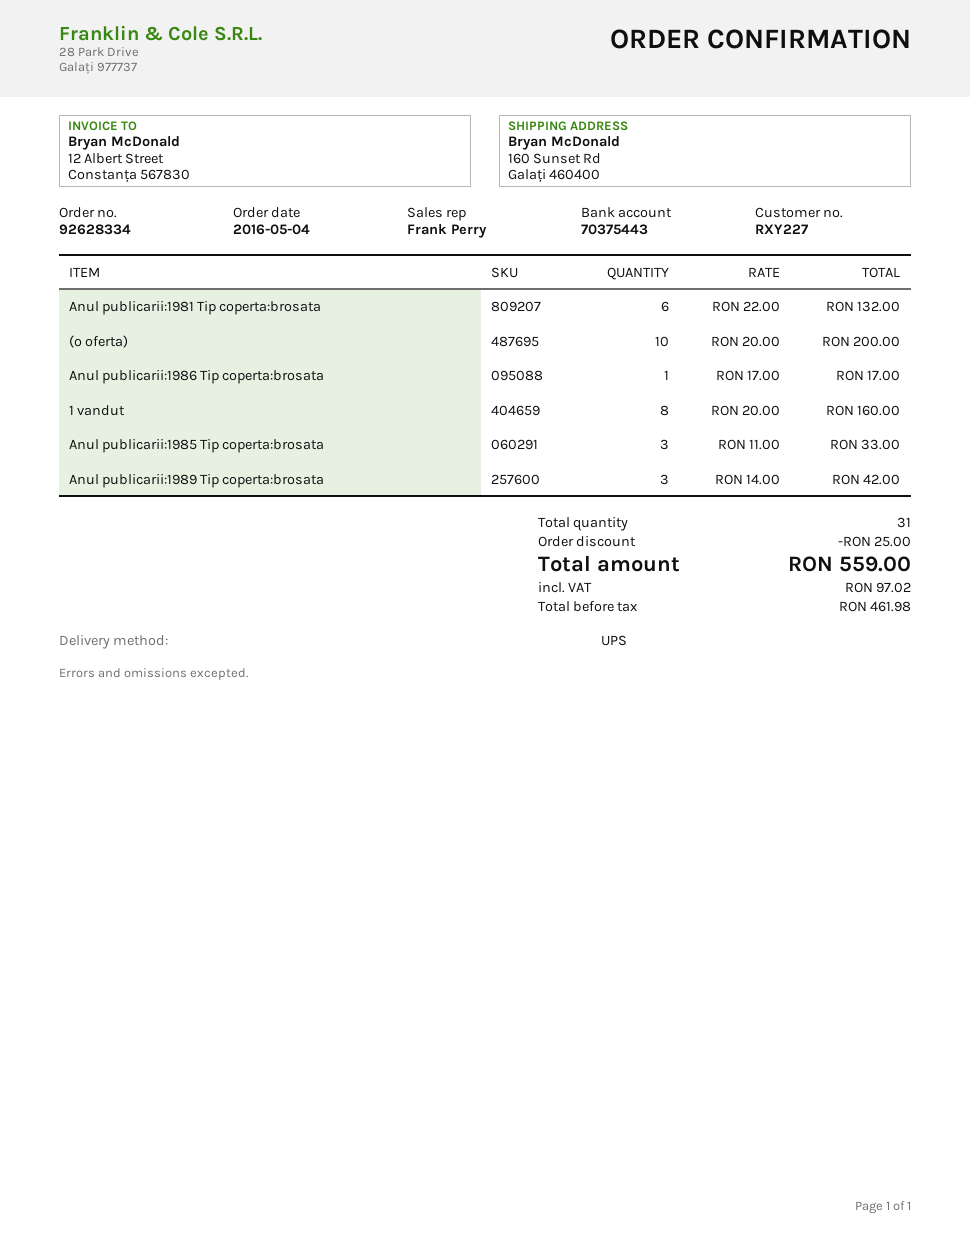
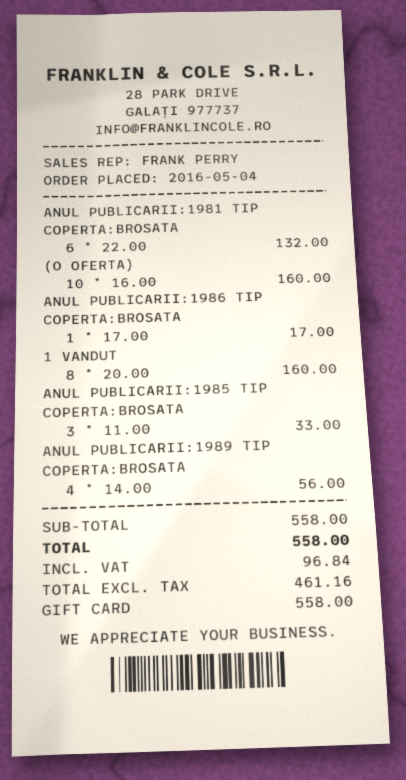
(o oferta): 10 x 20.00 = 200.00 -> 10 x 16.00 = 160.00
Anul publicarii:1989 Tip coperta:brosata: 3 x 14.00 = 42.00 -> 4 x 14.00 = 56.00
discount: 25.00 -> none
net: 461.98 -> 461.16
tax: 97.02 -> 96.84
total: 559.00 -> 558.00

